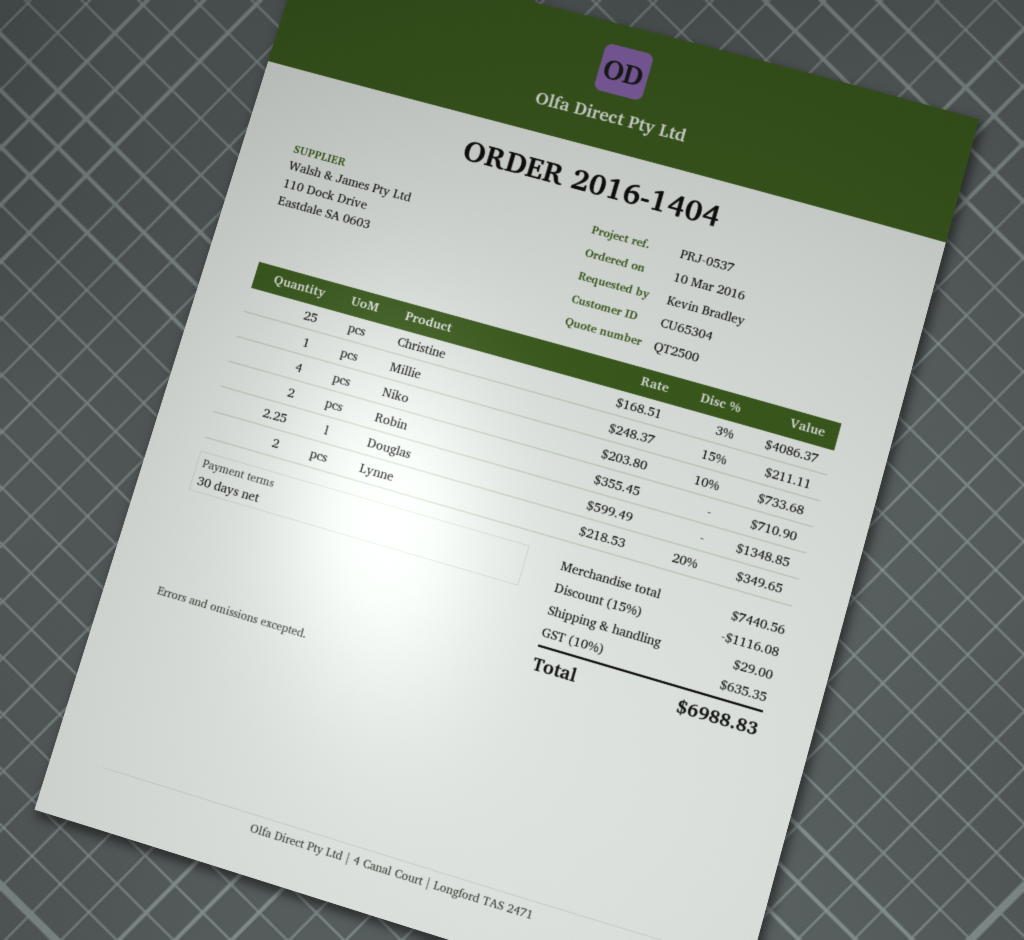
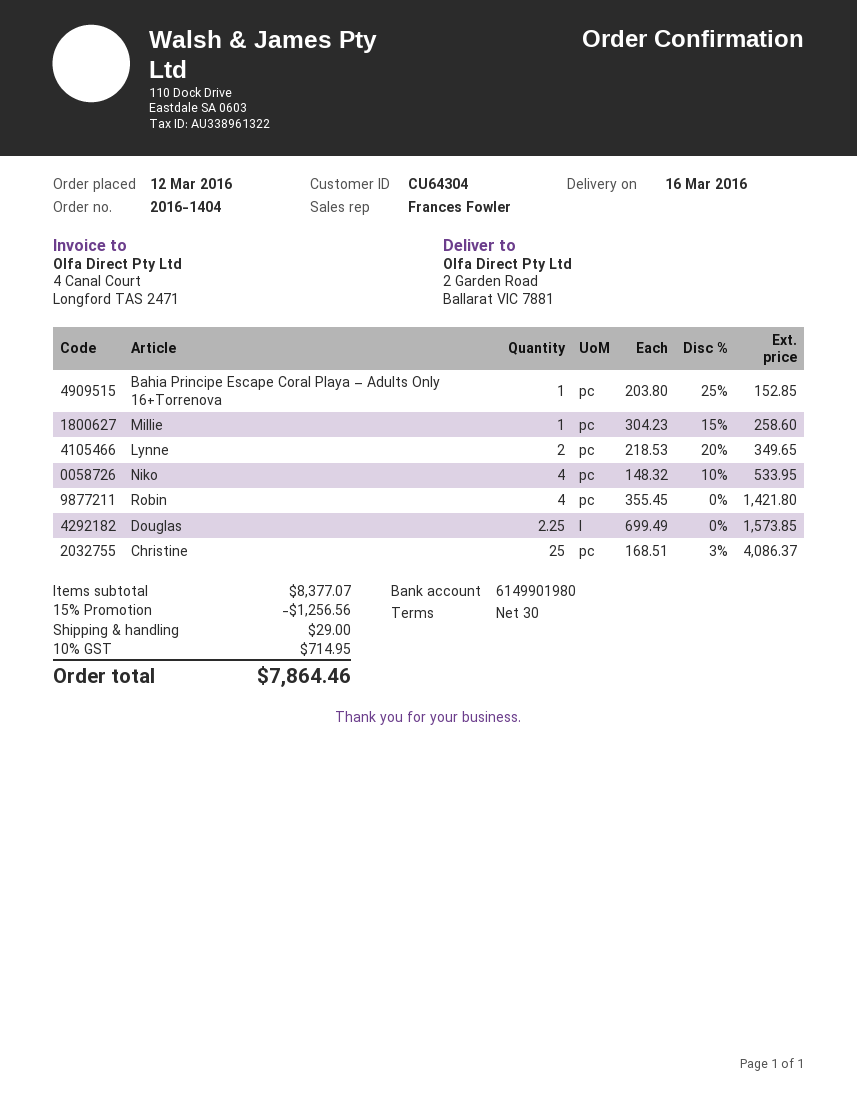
order date: 2016-03-10 -> 2016-03-12
customer number: CU65304 -> CU64304
Millie: 1 x 248.37 - 15% = 211.11 -> 1 x 304.23 - 15% = 258.60
Niko: 4 x 203.80 - 10% = 733.68 -> 4 x 148.32 - 10% = 533.95
Robin: 2 x 355.45 = 710.90 -> 4 x 355.45 = 1421.80
Douglas: 2.25 x 599.49 = 1348.85 -> 2.25 x 699.49 = 1573.85
Bahia Principe Escape Coral Playa – Adults Only 16+Torrenova: none -> 1 x 203.80 - 25% = 152.85
subtotal: 7440.56 -> 8377.07
discount: 15% = 1116.08 -> 15% = 1256.56
tax: 10% = 635.35 -> 10% = 714.95
total: 6988.83 -> 7864.46

